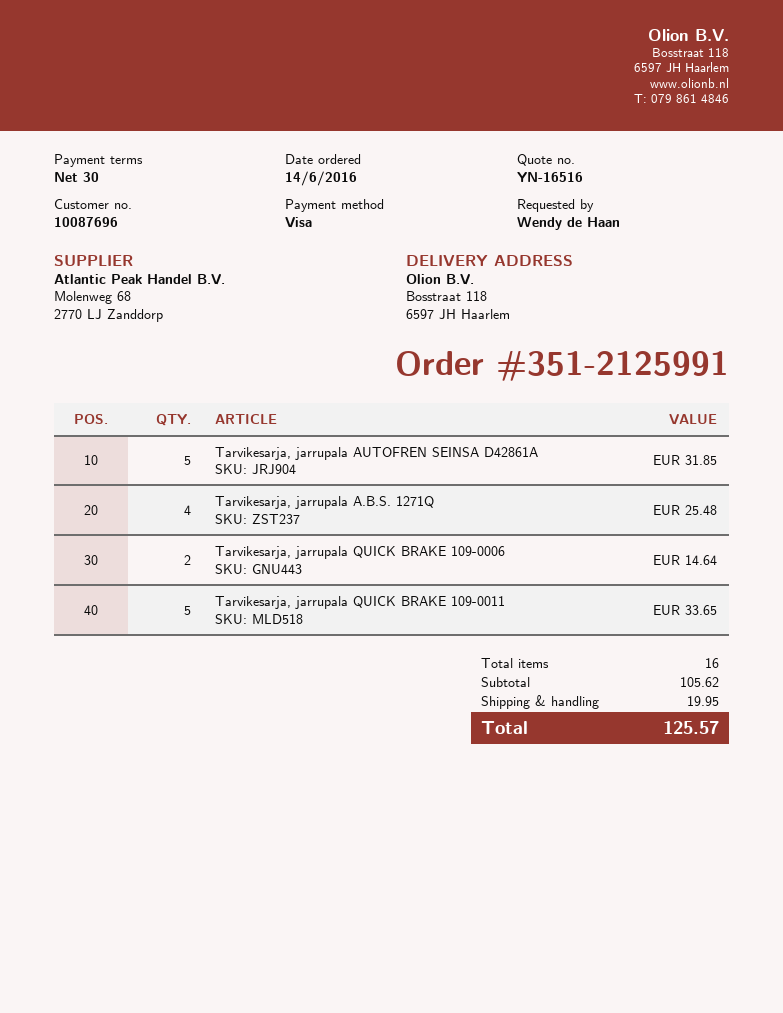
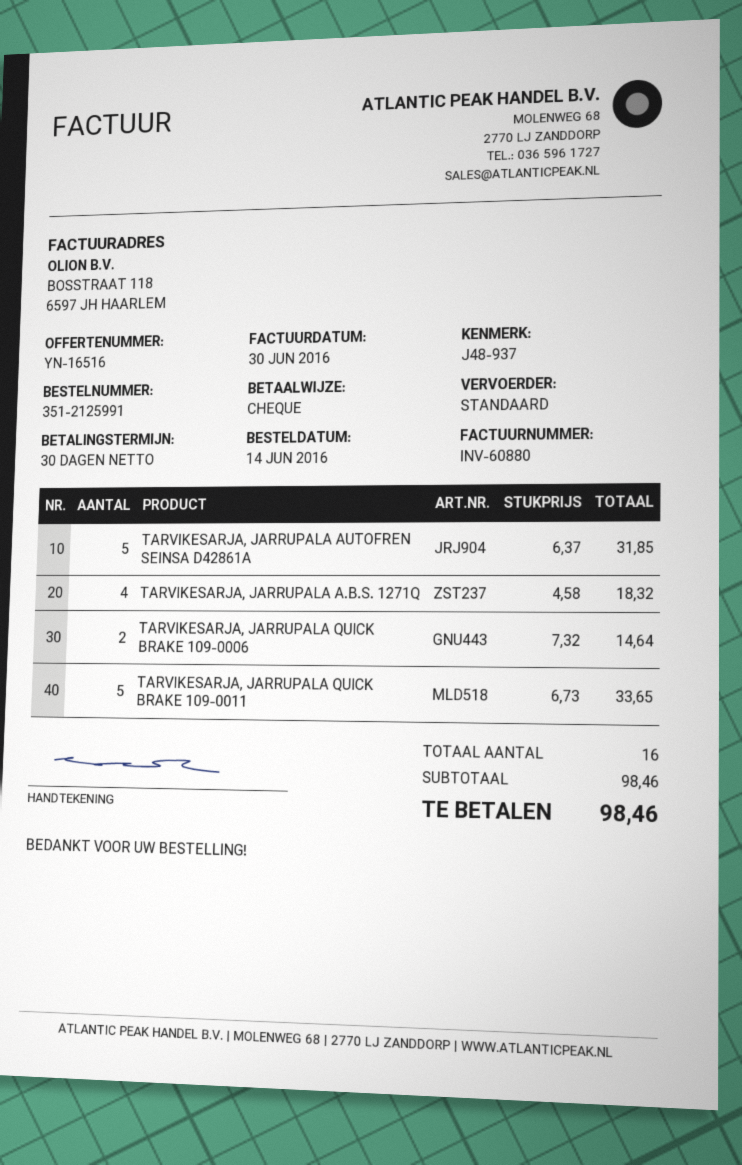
payment method: Visa -> cheque
Tarvikesarja, jarrupala A.B.S. 1271Q: 4 for 25.48 -> 4 for 18.32
subtotal: 105.62 -> 98.46
shipping: 19.95 -> none
total: 125.57 -> 98.46

